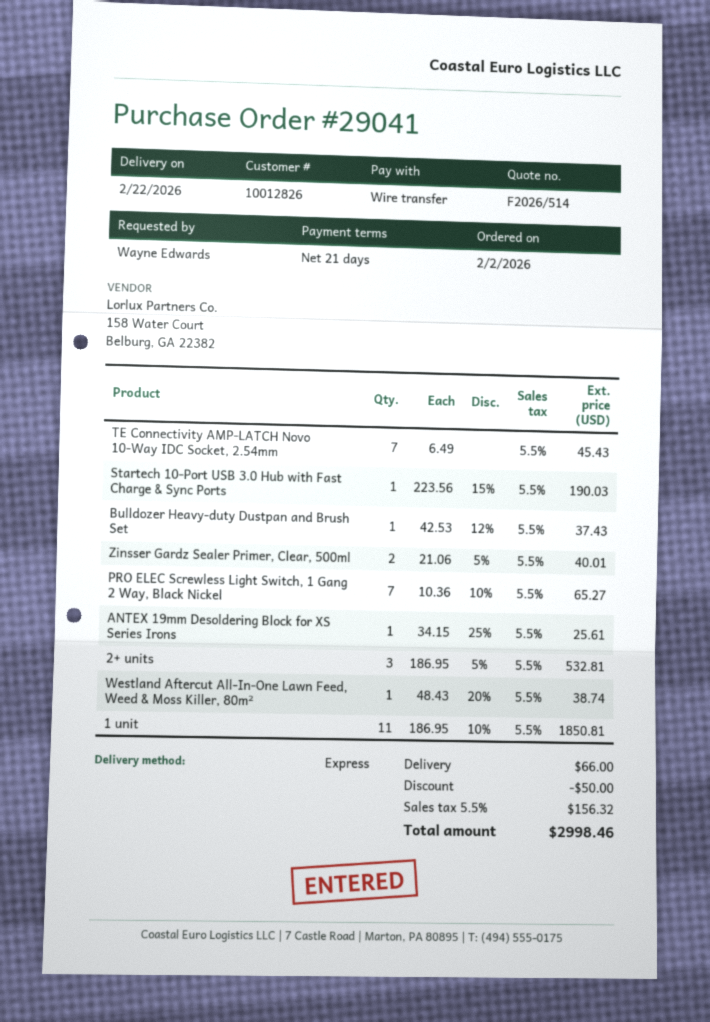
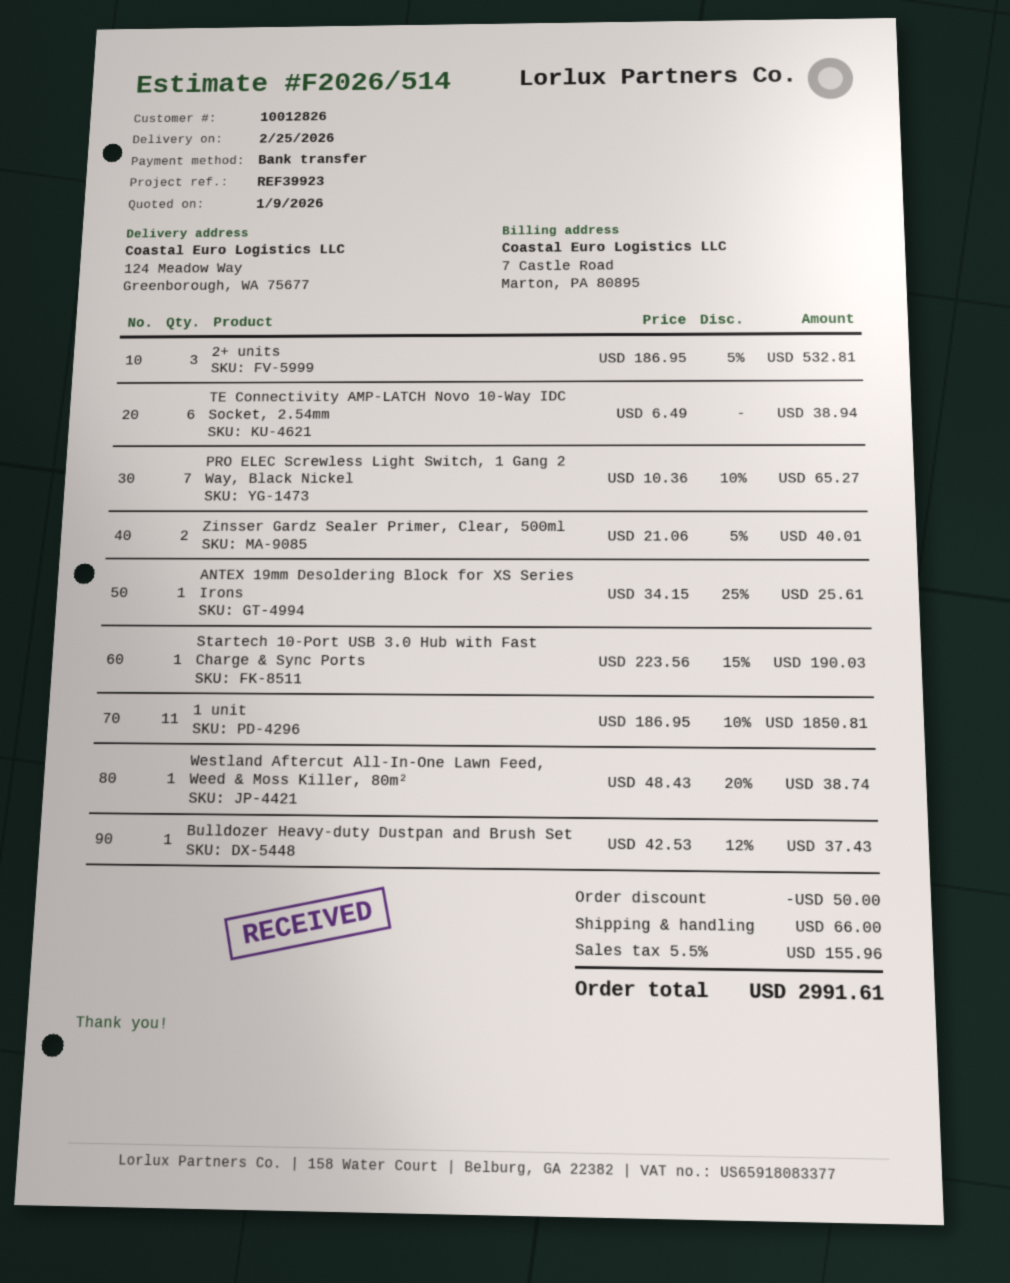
delivery date: 2026-02-22 -> 2026-02-25
TE Connectivity AMP-LATCH Novo 10-Way IDC Socket, 2.54mm: 7 x 6.49 = 45.43 -> 6 x 6.49 = 38.94
tax: 5.5% = 156.32 -> 5.5% = 155.96
total: 2998.46 -> 2991.61

